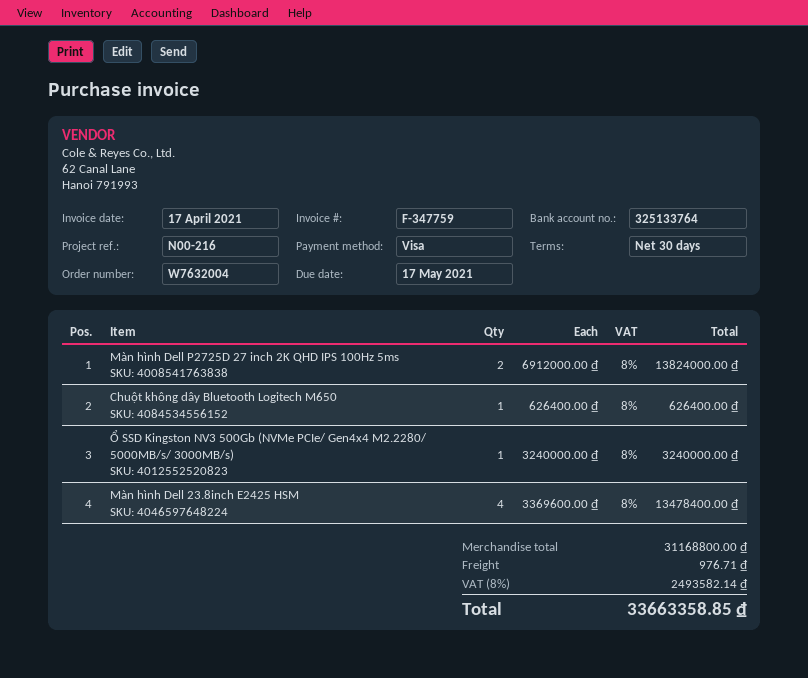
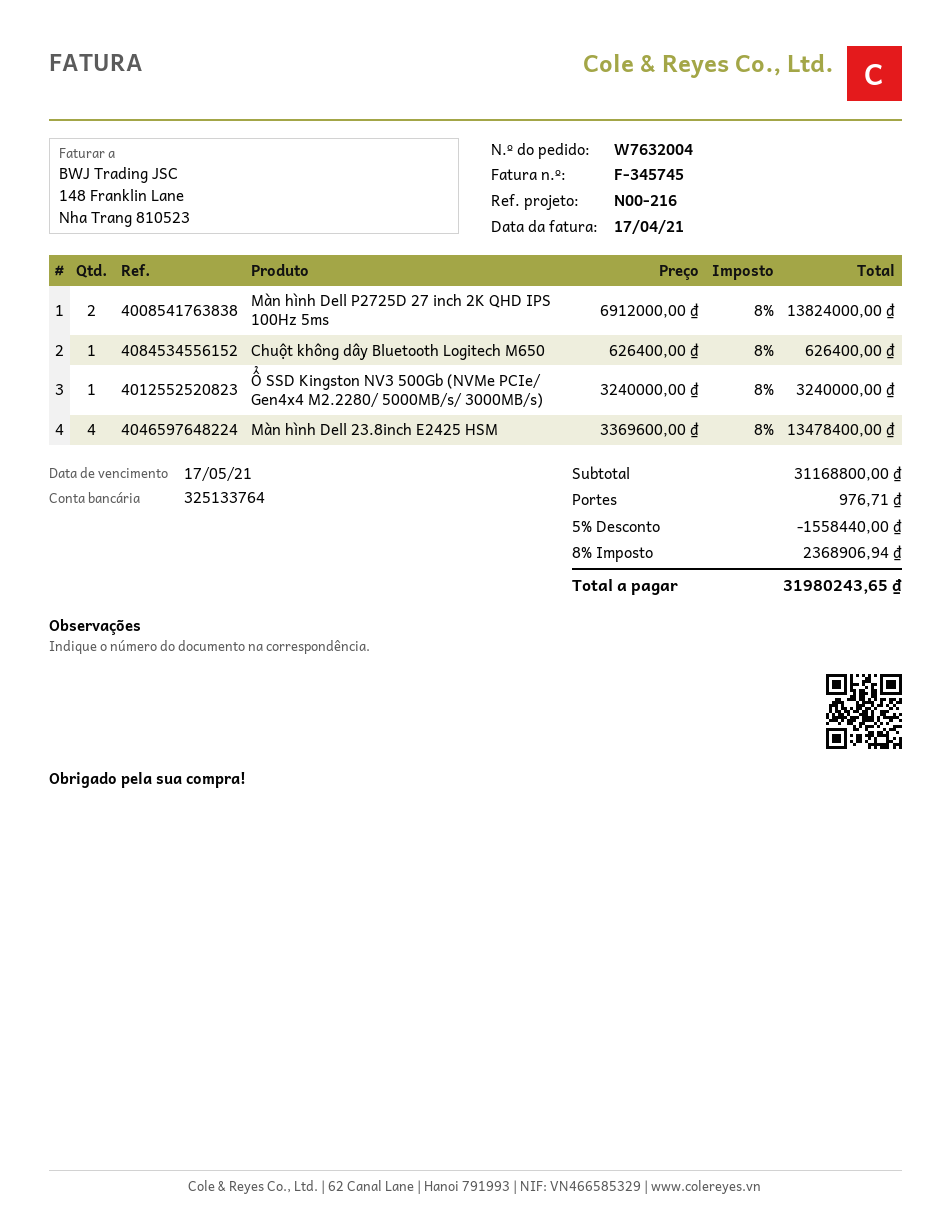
invoice number: F-347759 -> F-345745
discount: none -> 5% = 1558440.00
tax: 8% = 2493582.14 -> 8% = 2368906.94
total: 33663358.85 -> 31980243.65

